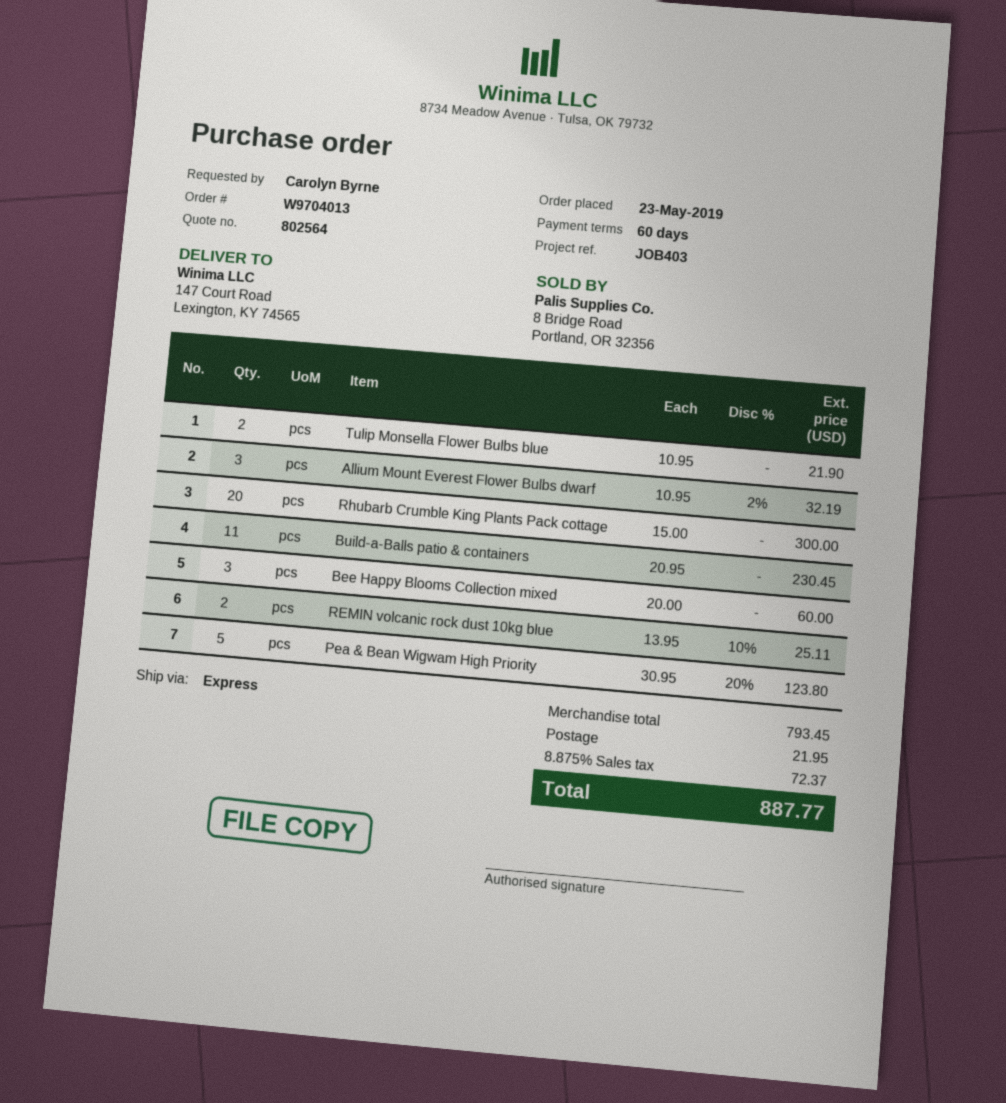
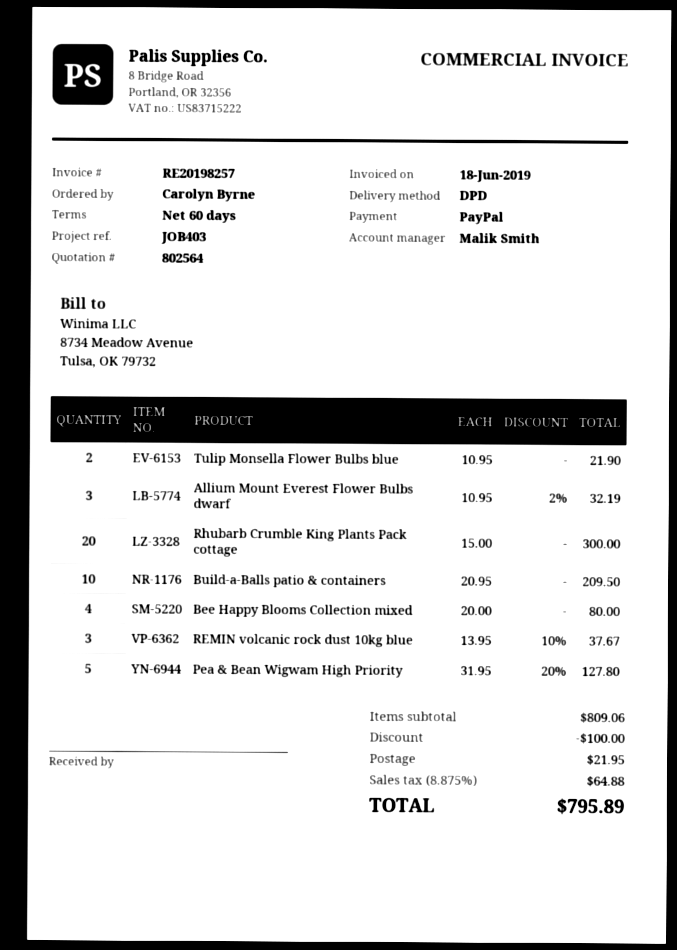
shipping method: express -> DPD
Build-a-Balls patio & containers: 11 x 20.95 = 230.45 -> 10 x 20.95 = 209.50
Bee Happy Blooms Collection mixed: 3 x 20.00 = 60.00 -> 4 x 20.00 = 80.00
REMIN volcanic rock dust 10kg blue: 2 x 13.95 - 10% = 25.11 -> 3 x 13.95 - 10% = 37.67
Pea & Bean Wigwam High Priority: 5 x 30.95 - 20% = 123.80 -> 5 x 31.95 - 20% = 127.80
subtotal: 793.45 -> 809.06
discount: none -> 100.00
tax: 8.875% = 72.37 -> 8.875% = 64.88
total: 887.77 -> 795.89

